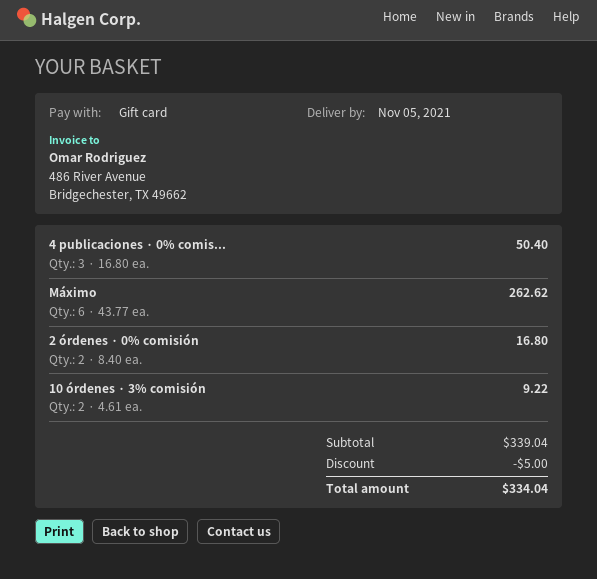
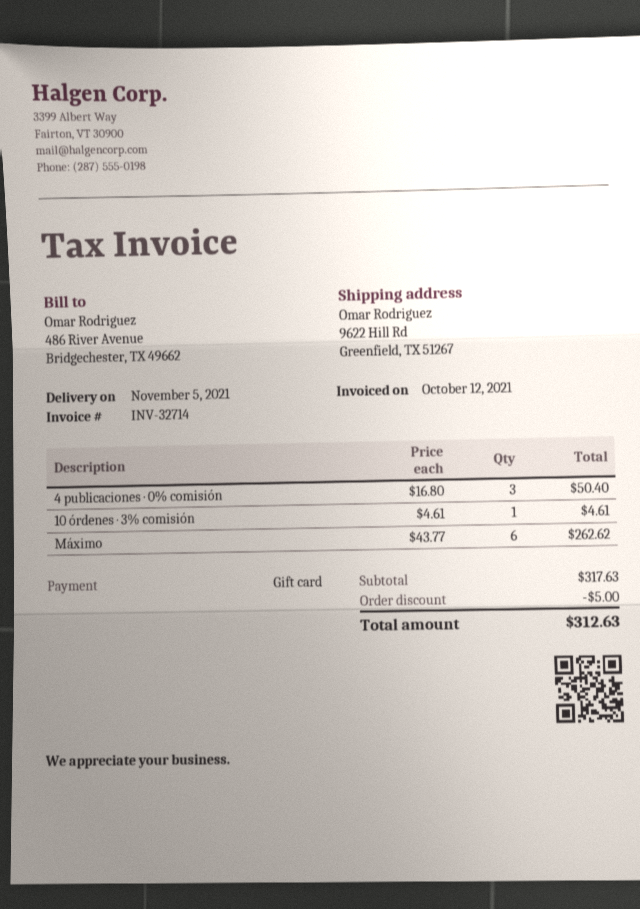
2 órdenes · 0% comisión: 2 x 8.40 = 16.80 -> none
10 órdenes · 3% comisión: 2 x 4.61 = 9.22 -> 1 x 4.61 = 4.61
subtotal: 339.04 -> 317.63
total: 334.04 -> 312.63

